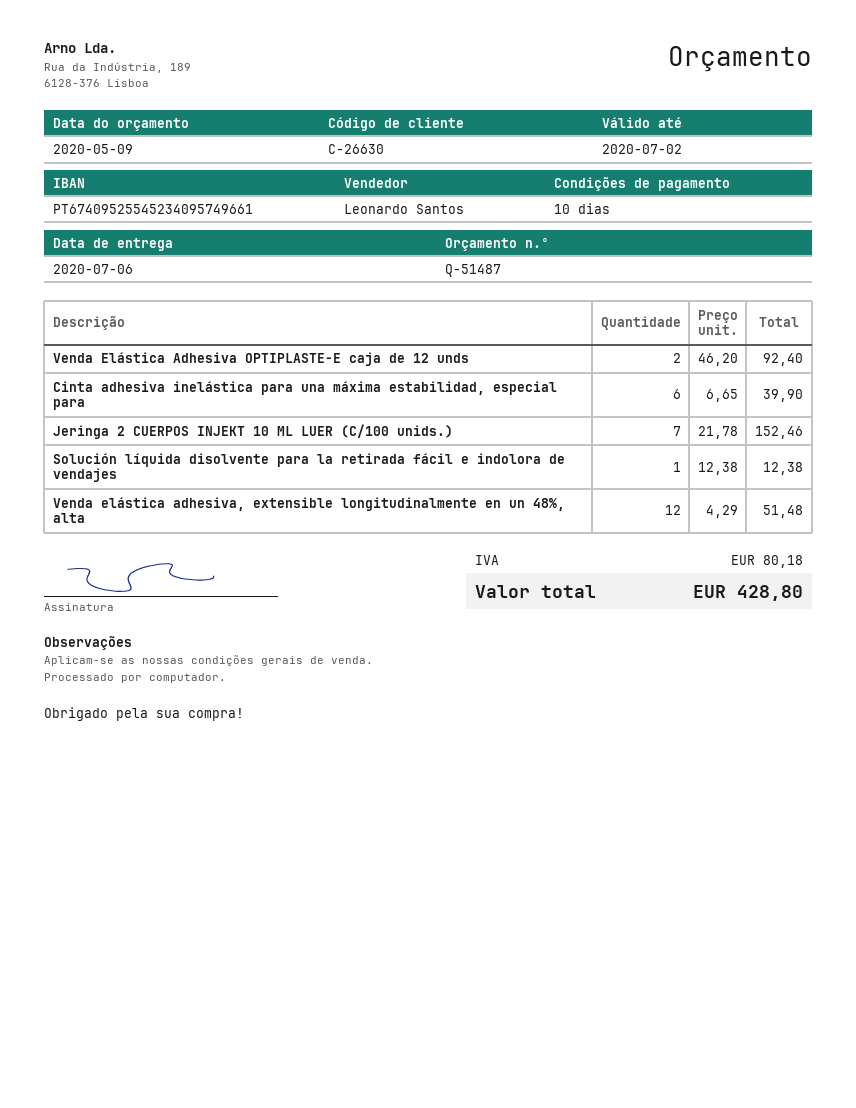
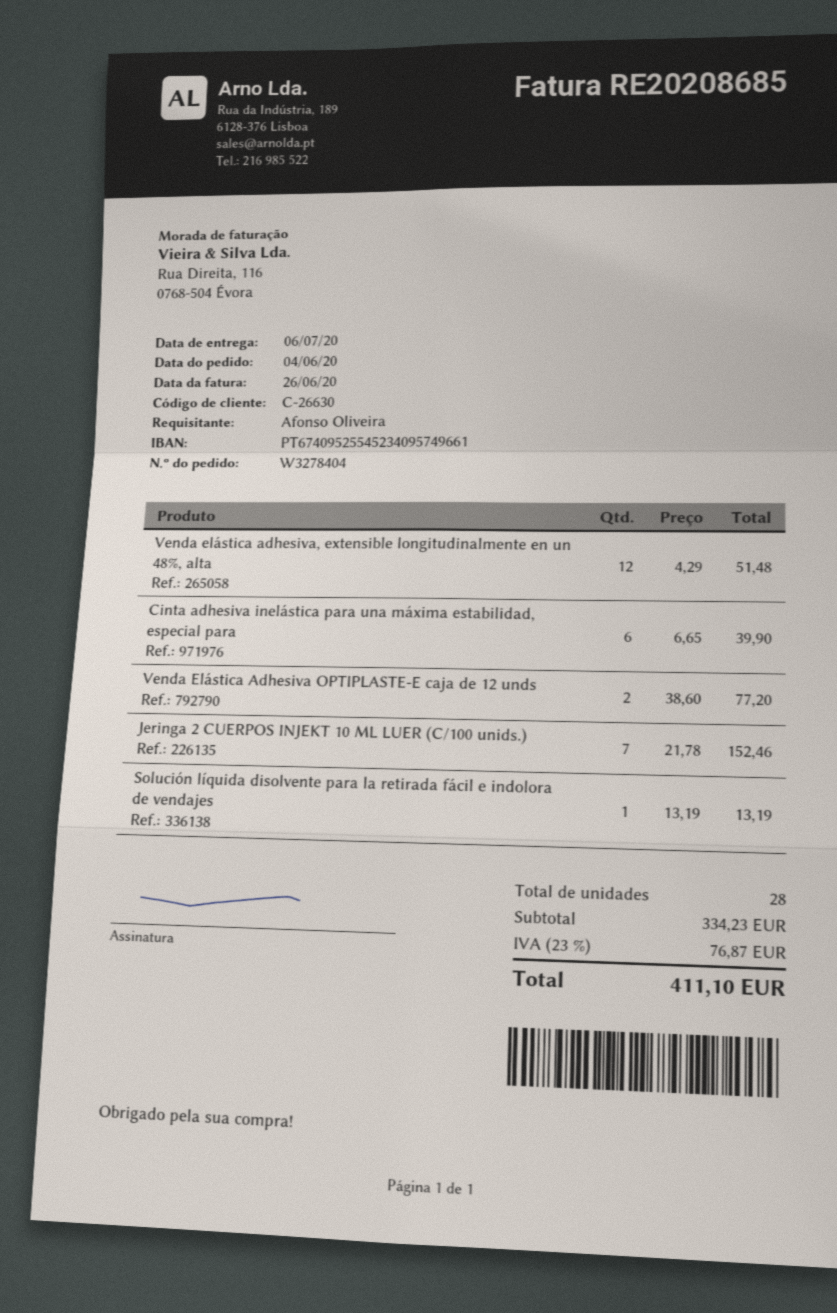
Venda Elástica Adhesiva OPTIPLASTE-E caja de 12 unds: 2 x 46.20 = 92.40 -> 2 x 38.60 = 77.20
Solución líquida disolvente para la retirada fácil e indolora de vendajes: 1 x 12.38 = 12.38 -> 1 x 13.19 = 13.19
tax: 80.18 -> 76.87
total: 428.80 -> 411.10

